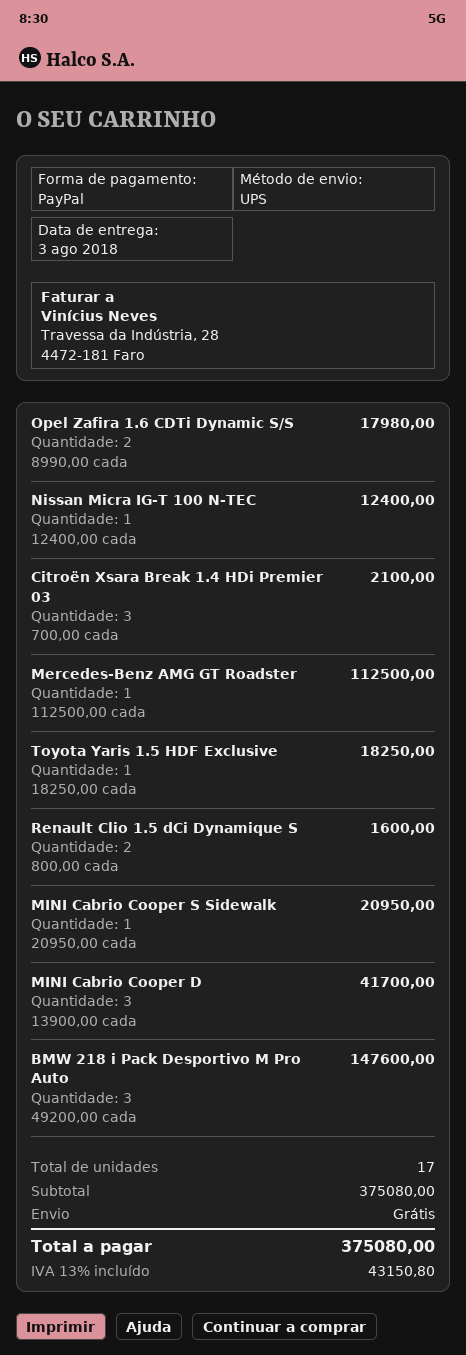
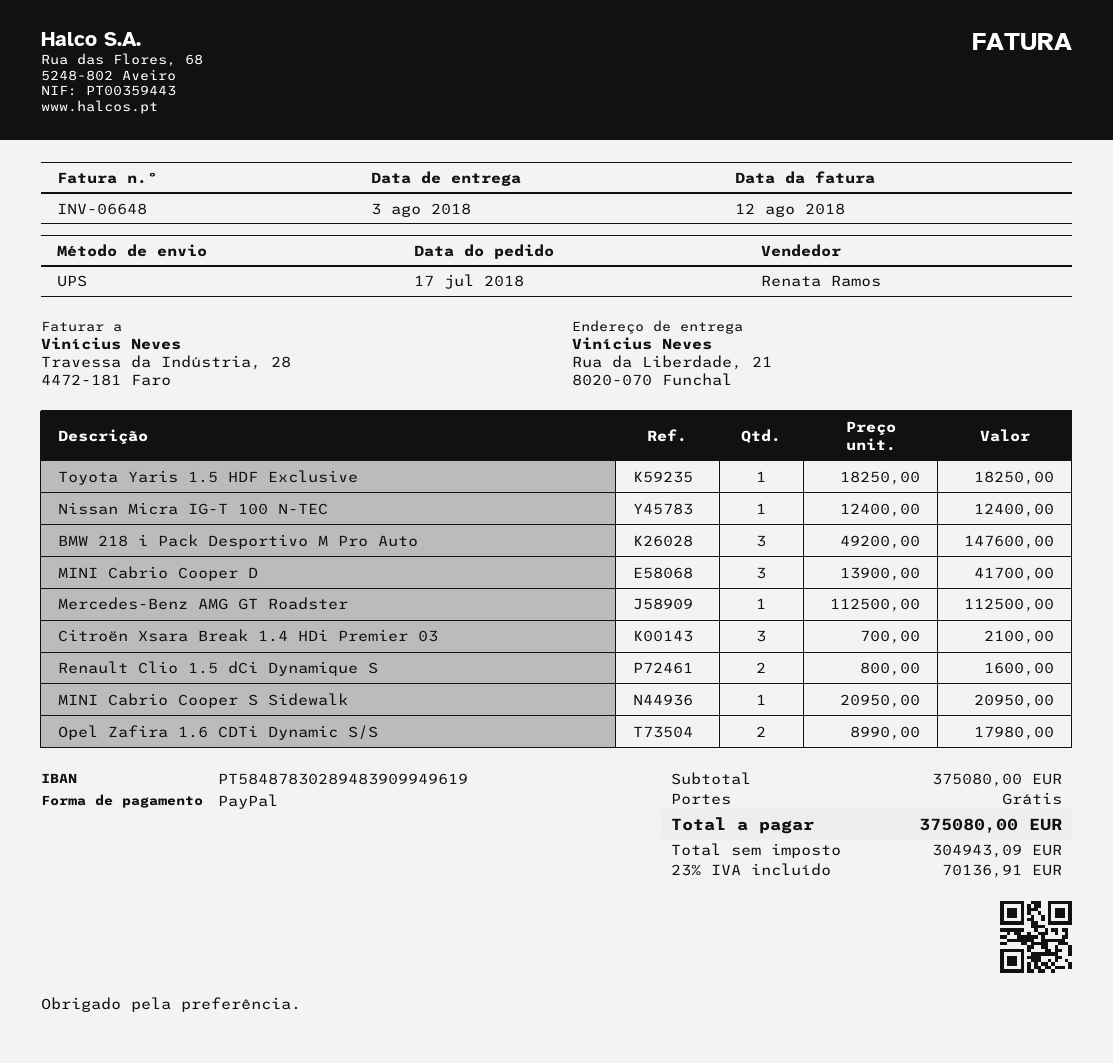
tax: 13% = 43150.80 -> 23% = 70136.91

